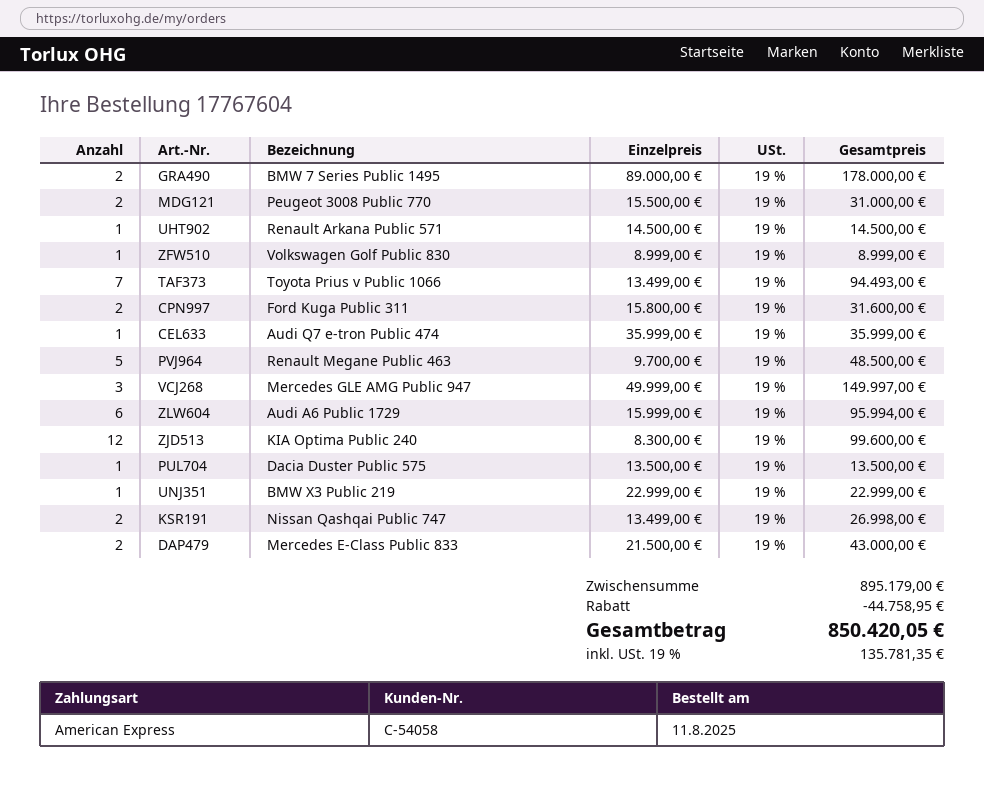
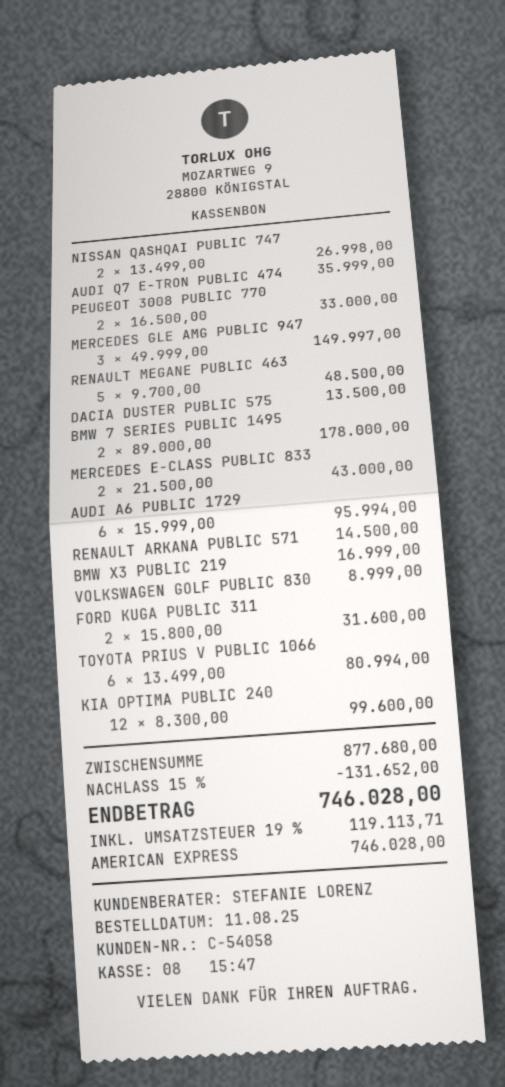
Peugeot 3008 Public 770: 2 x 15500.00 = 31000.00 -> 2 x 16500.00 = 33000.00
Toyota Prius v Public 1066: 7 x 13499.00 = 94493.00 -> 6 x 13499.00 = 80994.00
BMW X3 Public 219: 1 x 22999.00 = 22999.00 -> 1 x 16999.00 = 16999.00
subtotal: 895179.00 -> 877680.00
discount: 44758.95 -> 131652.00
tax: 19% = 135781.35 -> 19% = 119113.71
total: 850420.05 -> 746028.00

